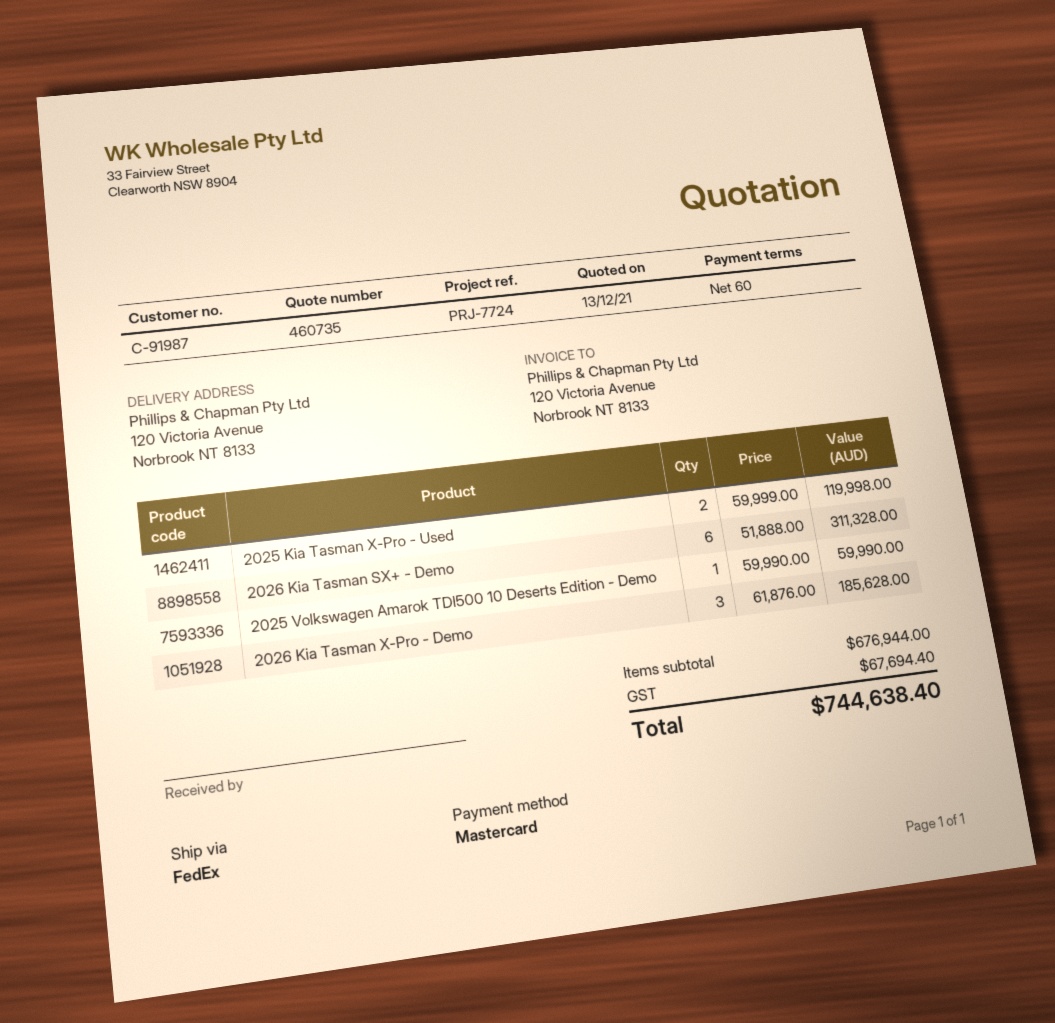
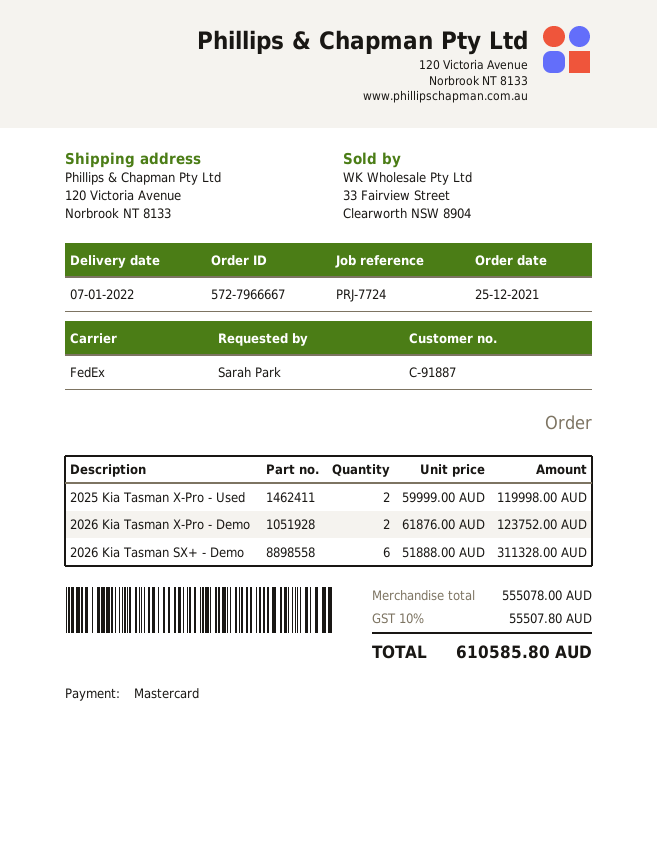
customer number: C-91987 -> C-91887
2025 Volkswagen Amarok TDI500 10 Deserts Edition - Demo: 1 x 59990.00 = 59990.00 -> none
2026 Kia Tasman X-Pro - Demo: 3 x 61876.00 = 185628.00 -> 2 x 61876.00 = 123752.00
subtotal: 676944.00 -> 555078.00
tax: 67694.40 -> 55507.80
total: 744638.40 -> 610585.80

